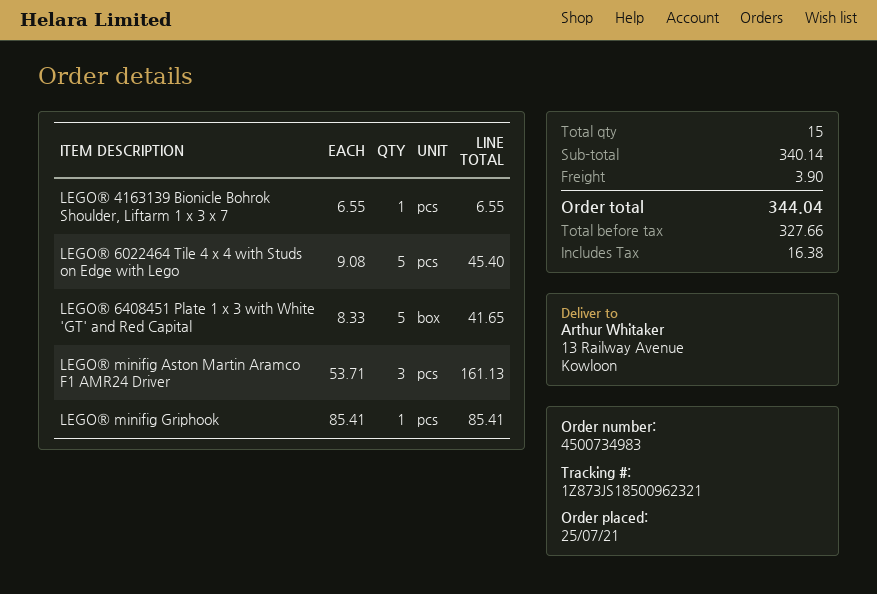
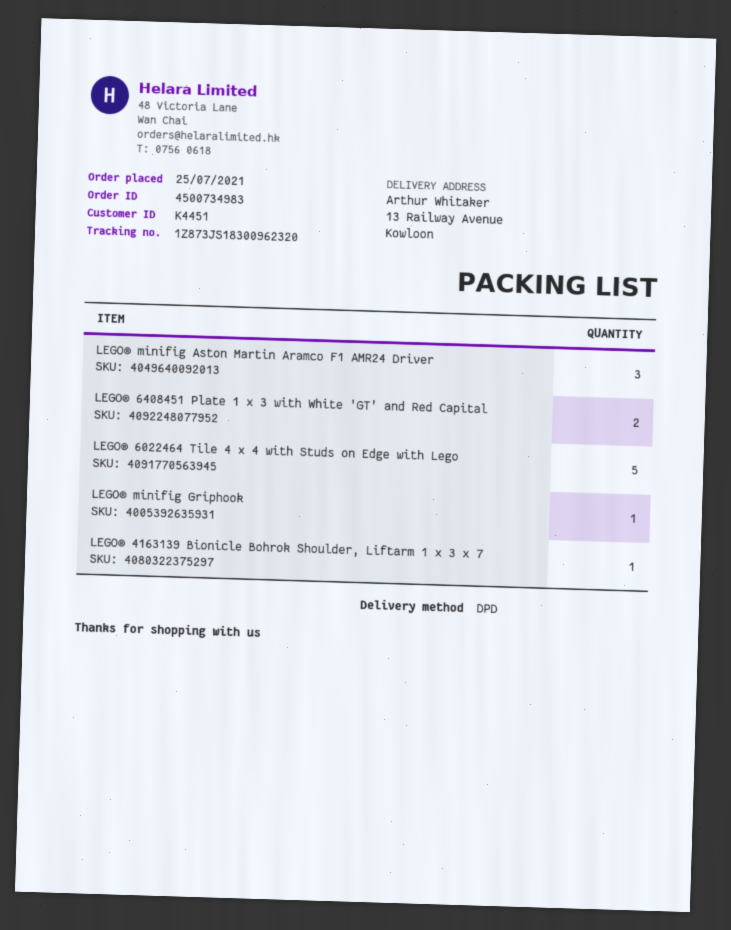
tracking number: 1Z873JS18500962321 -> 1Z873JS18300962320
LEGO® 6408451 Plate 1 x 3 with White 'GT' and Red Capital: 5 -> 2

